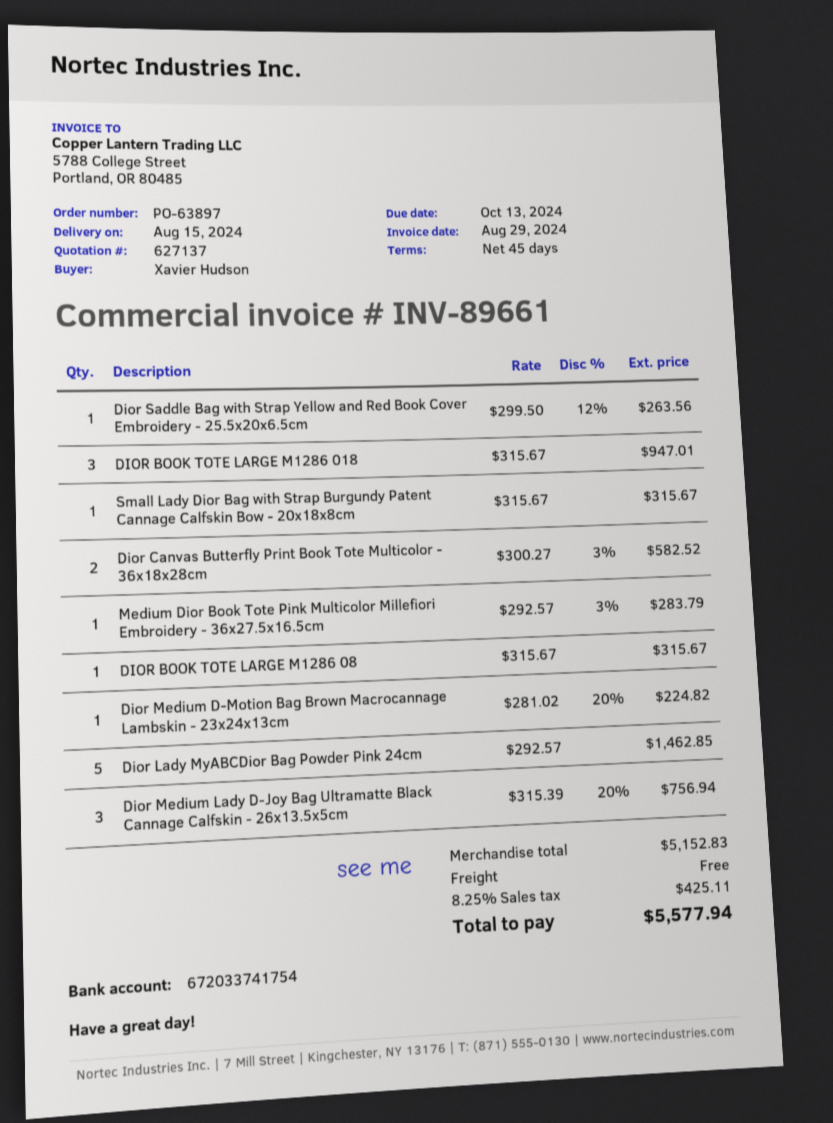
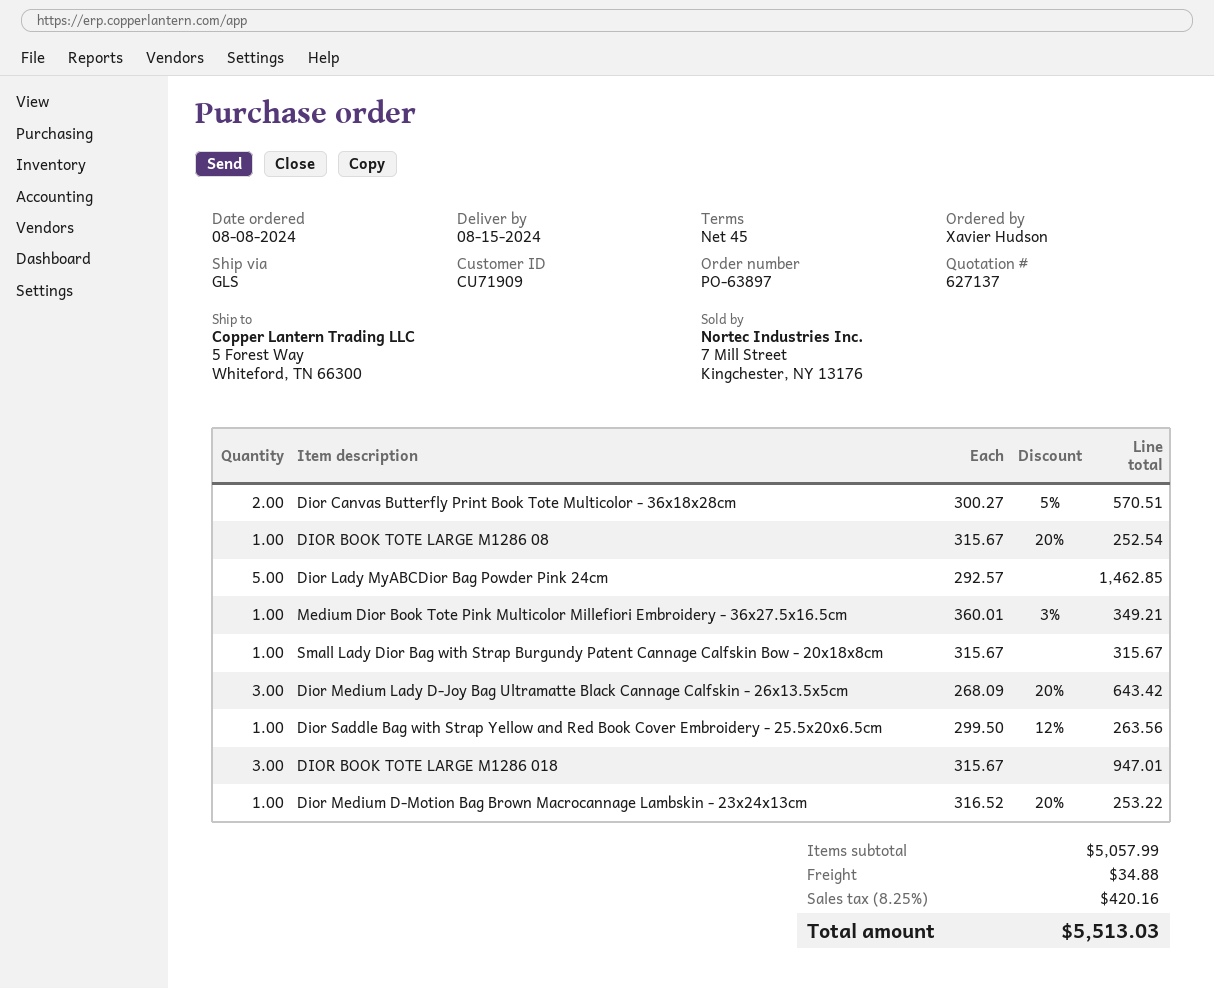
Dior Canvas Butterfly Print Book Tote Multicolor - 36x18x28cm: 2 x 300.27 - 3% = 582.52 -> 2 x 300.27 - 5% = 570.51
Medium Dior Book Tote Pink Multicolor Millefiori Embroidery - 36x27.5x16.5cm: 1 x 292.57 - 3% = 283.79 -> 1 x 360.01 - 3% = 349.21
DIOR BOOK TOTE LARGE M1286 08: 1 x 315.67 = 315.67 -> 1 x 315.67 - 20% = 252.54
Dior Medium D-Motion Bag Brown Macrocannage Lambskin - 23x24x13cm: 1 x 281.02 - 20% = 224.82 -> 1 x 316.52 - 20% = 253.22
Dior Medium Lady D-Joy Bag Ultramatte Black Cannage Calfskin - 26x13.5x5cm: 3 x 315.39 - 20% = 756.94 -> 3 x 268.09 - 20% = 643.42
subtotal: 5152.83 -> 5057.99
shipping: 0.00 -> 34.88
tax: 8.25% = 425.11 -> 8.25% = 420.16
total: 5577.94 -> 5513.03

